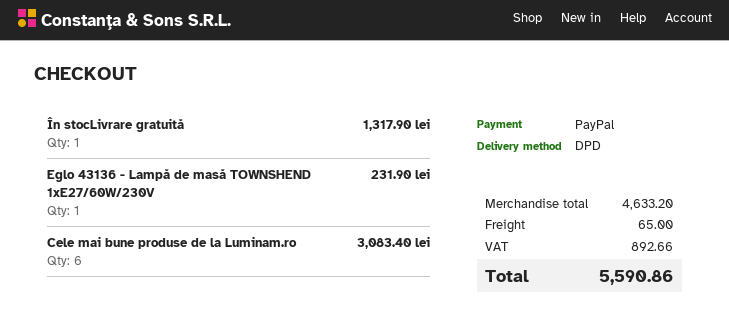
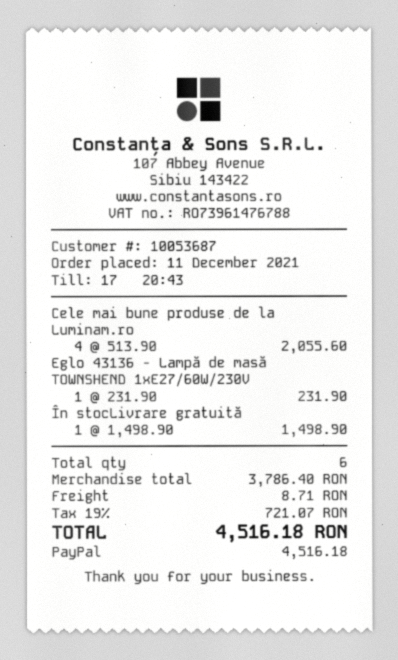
În stocLivrare gratuită: 1 for 1317.90 -> 1 for 1498.90
Cele mai bune produse de la Luminam.ro: 6 for 3083.40 -> 4 for 2055.60
subtotal: 4633.20 -> 3786.40
shipping: 65.00 -> 8.71
tax: 892.66 -> 721.07
total: 5590.86 -> 4516.18

